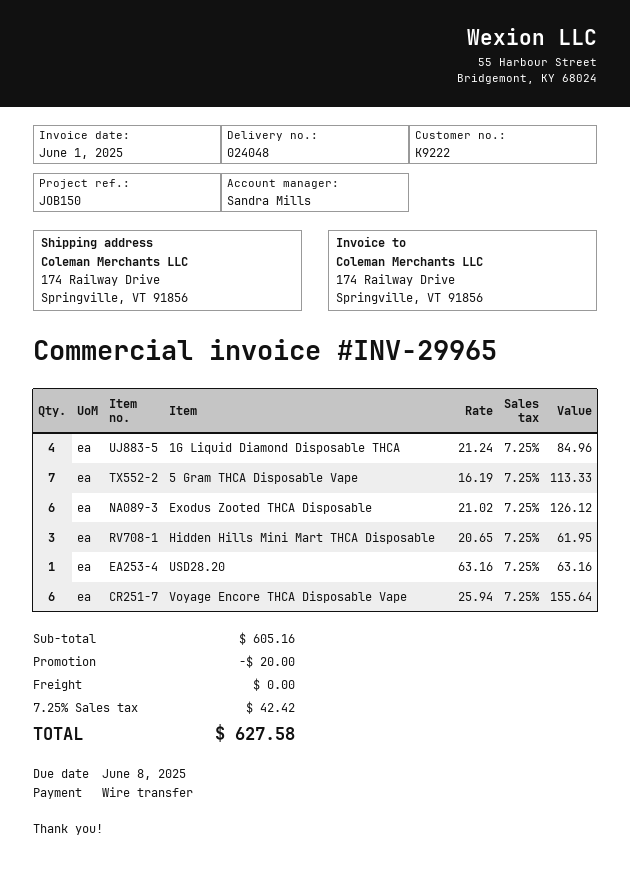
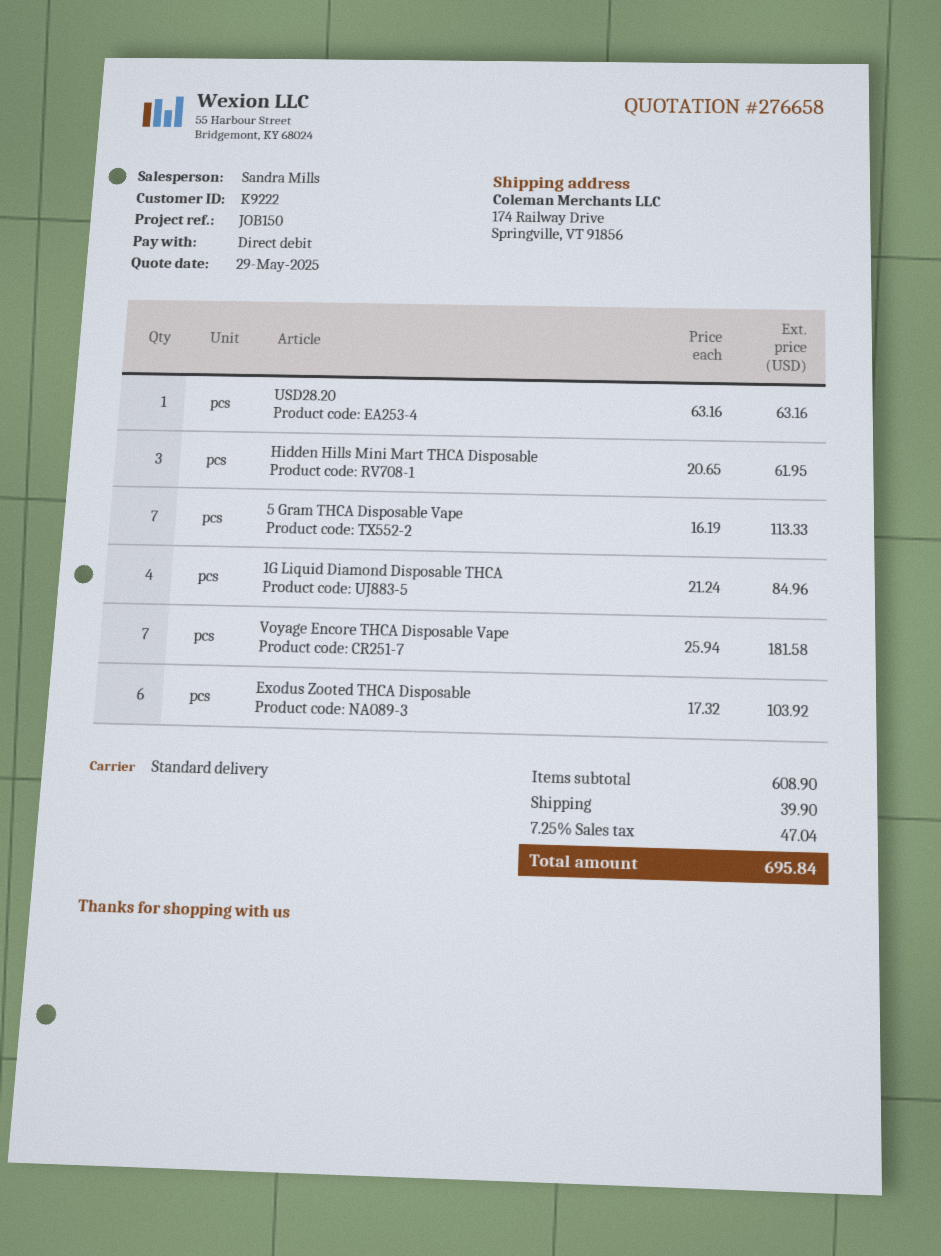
payment method: bank transfer -> direct debit
Exodus Zooted THCA Disposable: 6 x 21.02 = 126.12 -> 6 x 17.32 = 103.92
Voyage Encore THCA Disposable Vape: 6 x 25.94 = 155.64 -> 7 x 25.94 = 181.58
subtotal: 605.16 -> 608.90
discount: 20.00 -> none
shipping: 0.00 -> 39.90
tax: 7.25% = 42.42 -> 7.25% = 47.04
total: 627.58 -> 695.84

